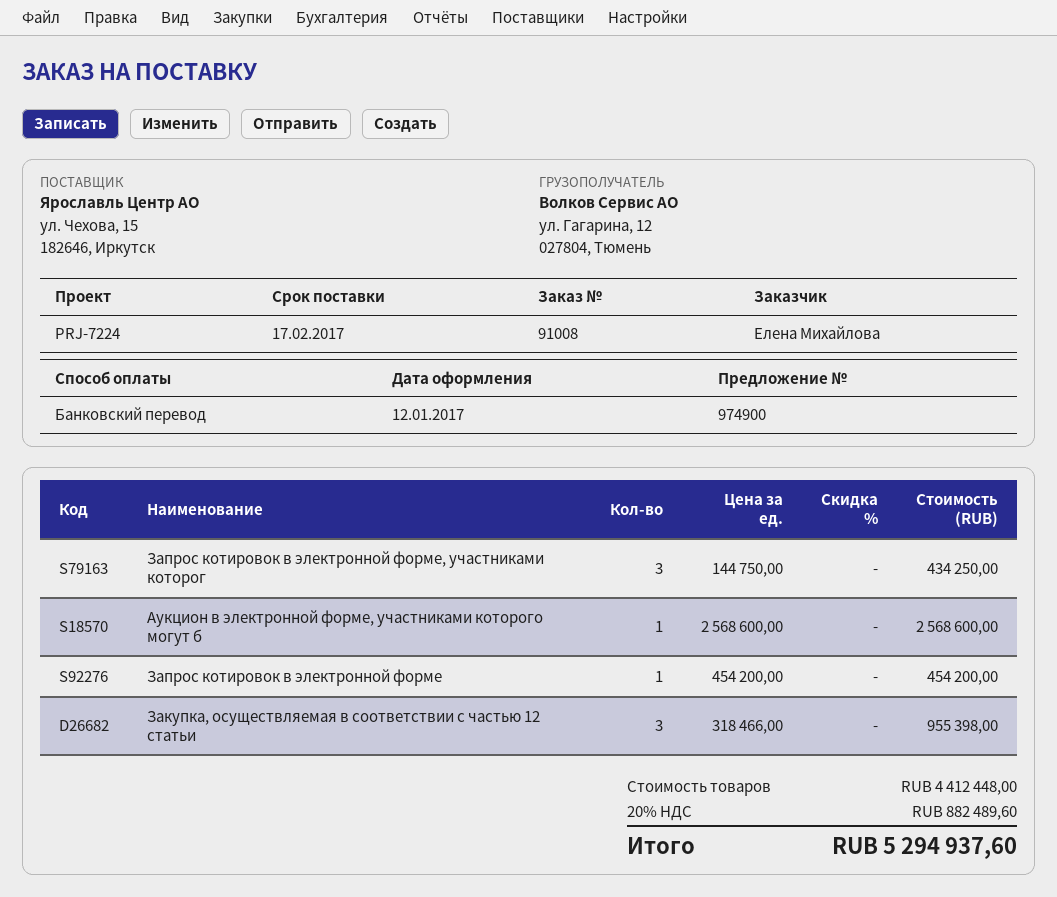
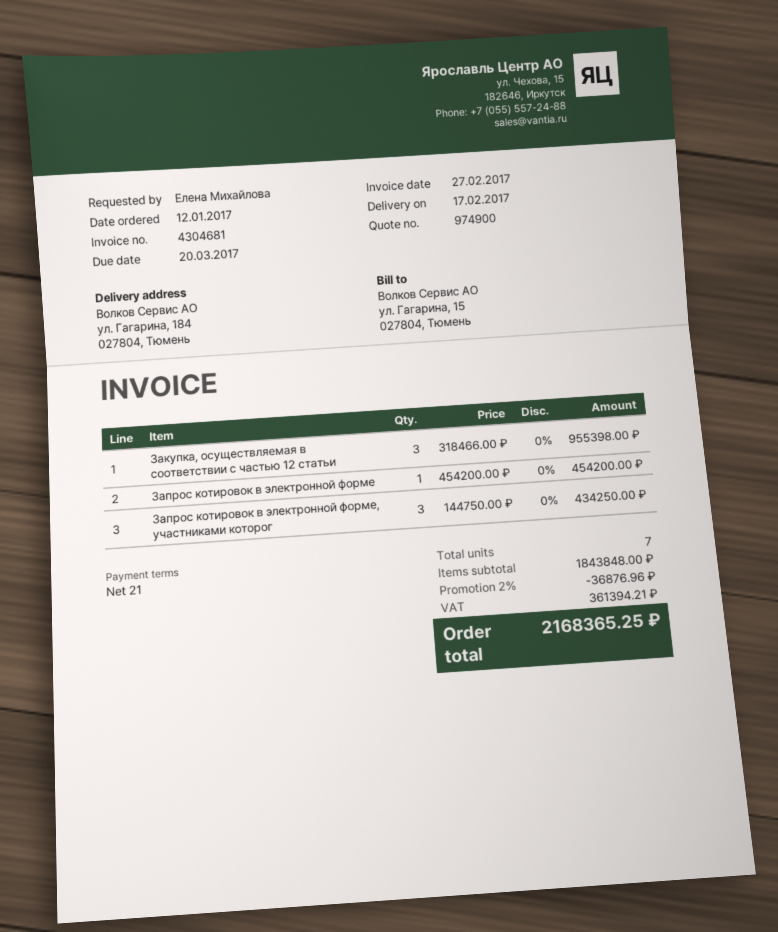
ship to: ул. Гагарина, 12, 027804, Тюмень -> ул. Гагарина, 184, 027804, Тюмень
Аукцион в электронной форме, участниками которого могут б: 1 x 2568600.00 = 2568600.00 -> none
subtotal: 4412448.00 -> 1843848.00
discount: none -> 2% = 36876.96
tax: 882489.60 -> 361394.21
total: 5294937.60 -> 2168365.25

